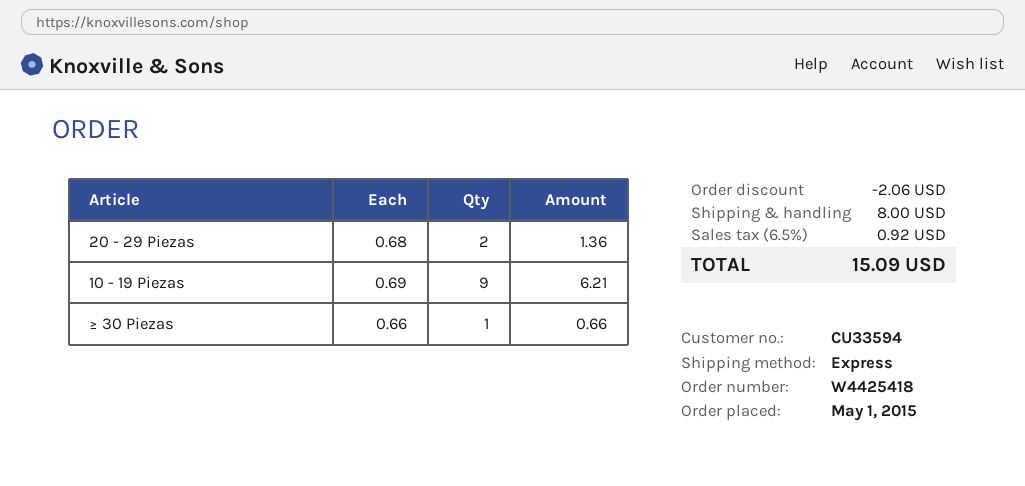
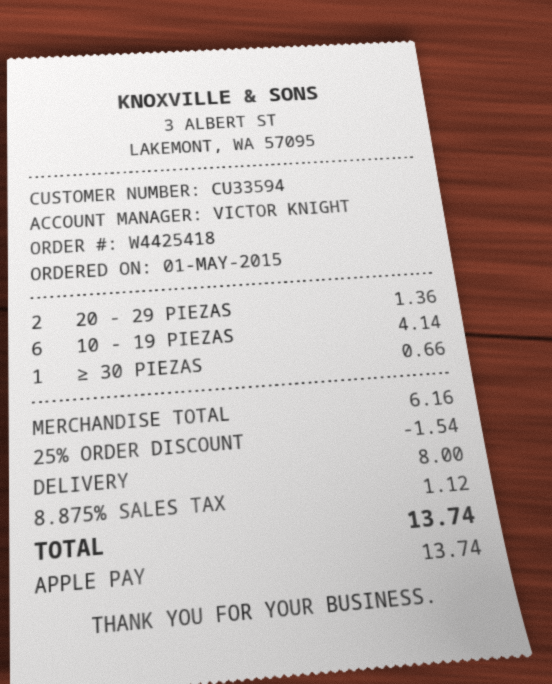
10 - 19 Piezas: 9 for 6.21 -> 6 for 4.14
discount: 2.06 -> 1.54
tax: 6.5% = 0.92 -> 8.875% = 1.12
total: 15.09 -> 13.74

